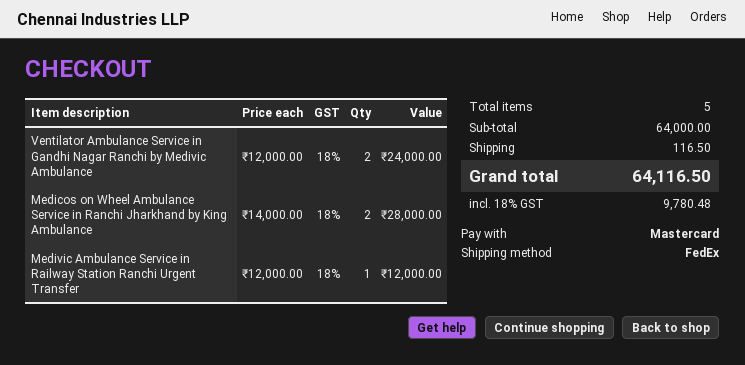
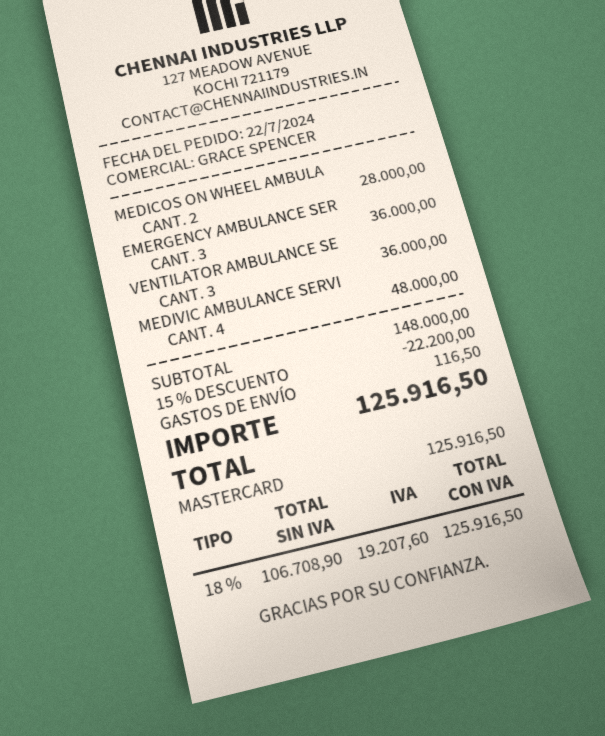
Ventilator Ambulance Service in Gandhi Nagar Ranchi by Medivic Ambulance: 2 for 24000.00 -> 3 for 36000.00
Medivic Ambulance Service in Railway Station Ranchi Urgent Transfer: 1 for 12000.00 -> 4 for 48000.00
EMERGENCY AMBULANCE SER: none -> 3 for 36000.00
subtotal: 64000.00 -> 148000.00
discount: none -> 15% = 22200.00
tax: 18% = 9780.48 -> 18% = 19207.60
total: 64116.50 -> 125916.50

